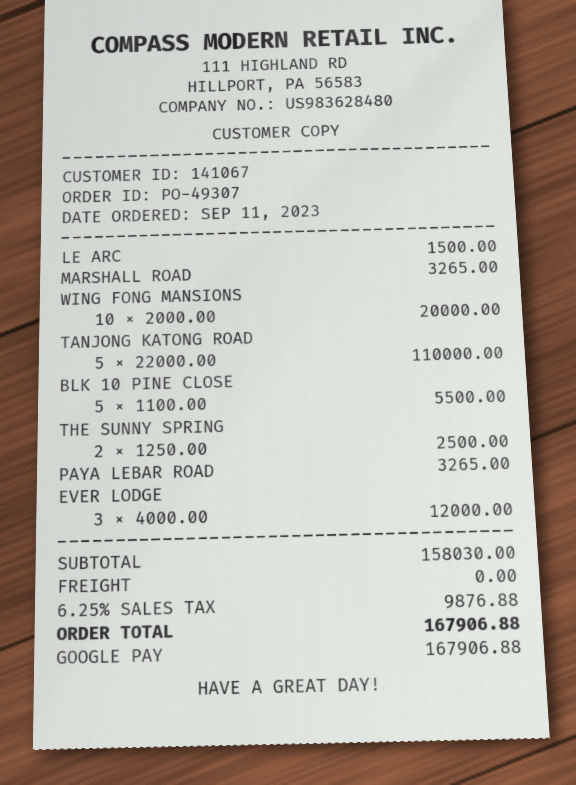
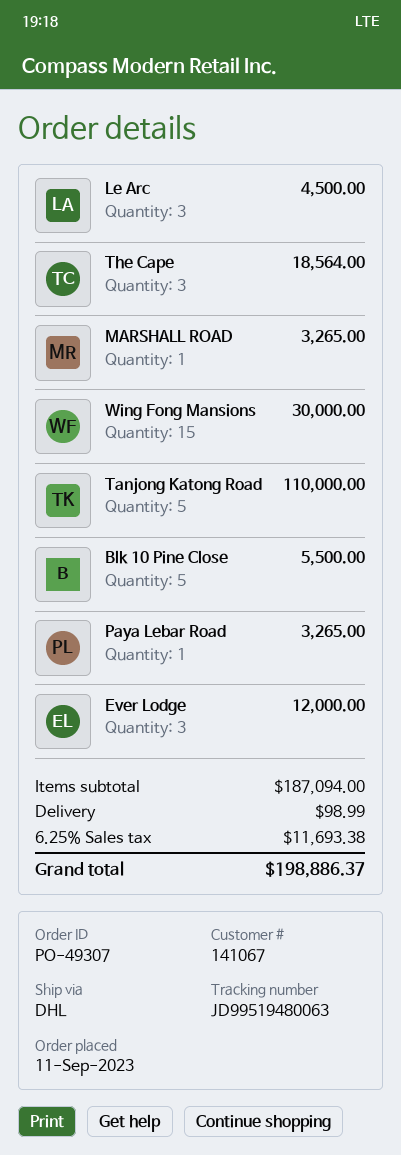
LE ARC: 1 for 1500.00 -> 3 for 4500.00
WING FONG MANSIONS: 10 for 20000.00 -> 15 for 30000.00
THE SUNNY SPRING: 2 for 2500.00 -> none
The Cape: none -> 3 for 18564.00
subtotal: 158030.00 -> 187094.00
shipping: 0.00 -> 98.99
tax: 6.25% = 9876.88 -> 6.25% = 11693.38
total: 167906.88 -> 198886.37

